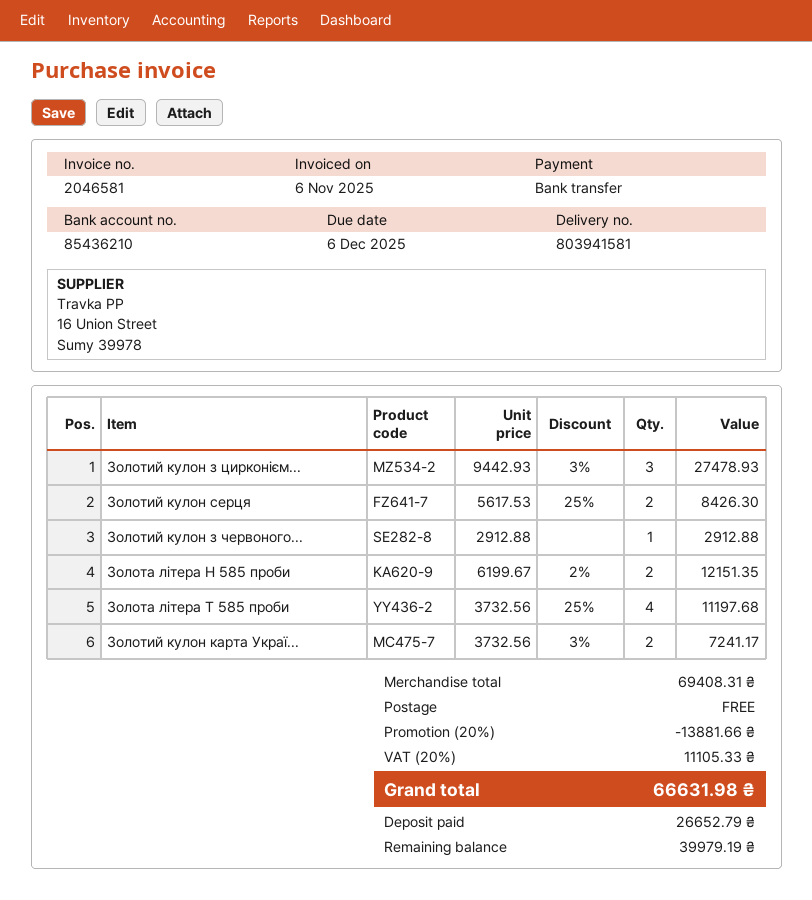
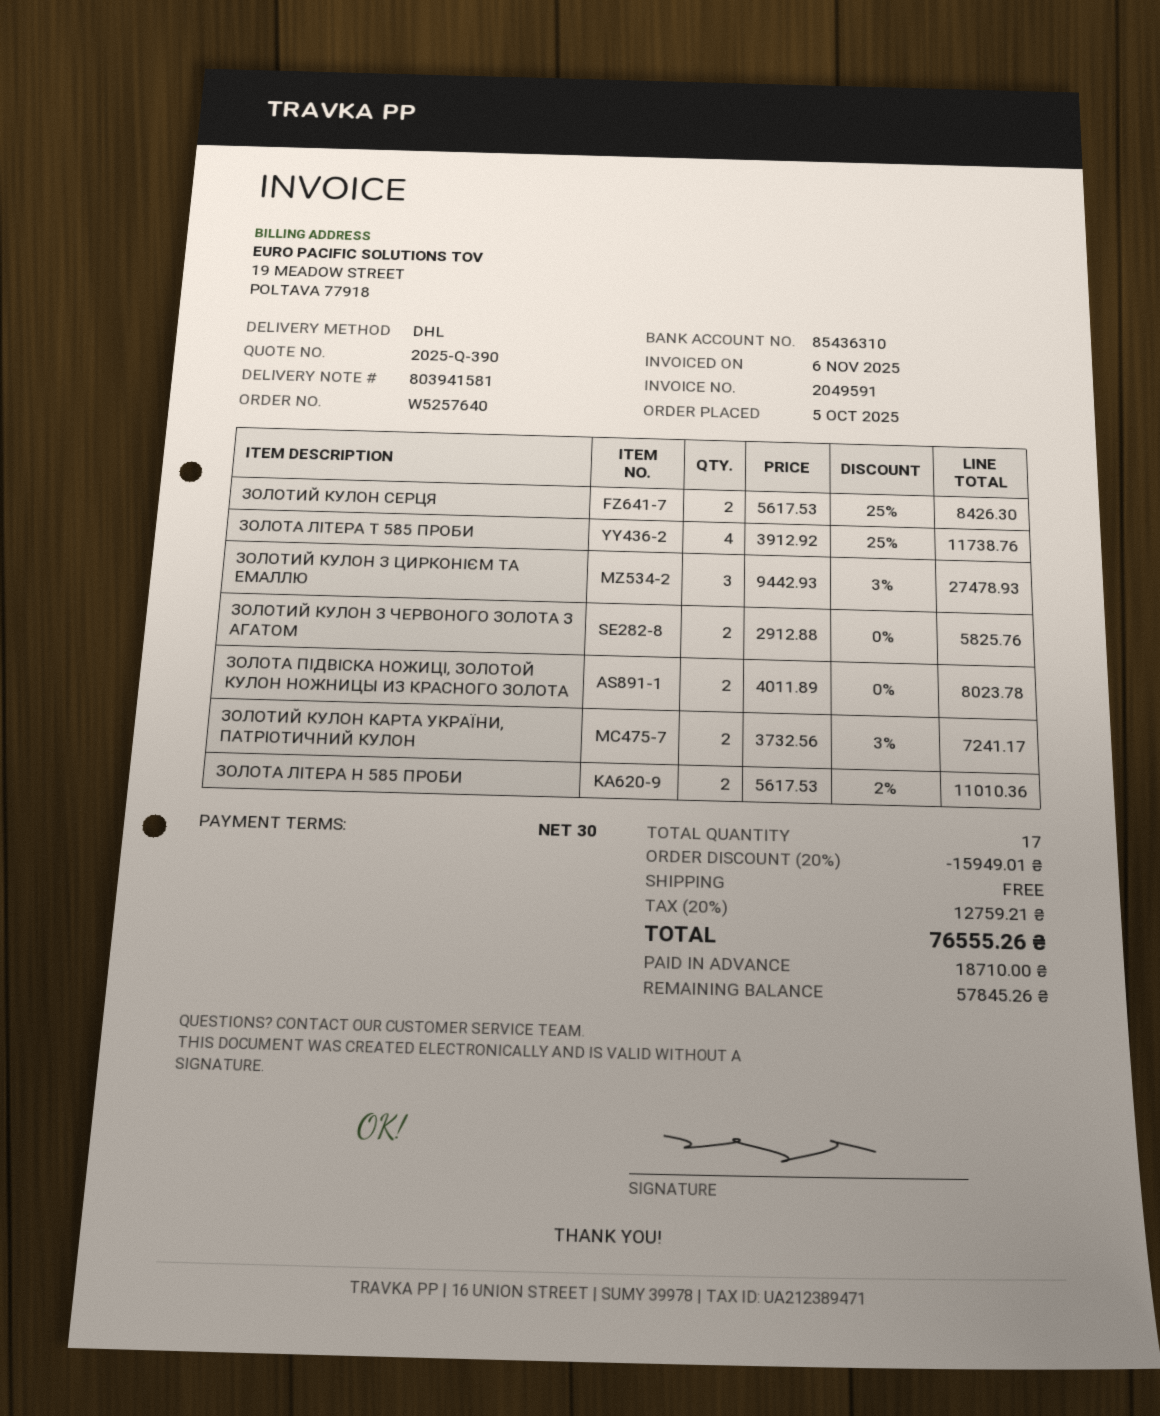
invoice number: 2046581 -> 2049591
bank account: 85436210 -> 85436310
Золотий кулон з червоного...: 1 x 2912.88 = 2912.88 -> 2 x 2912.88 = 5825.76
Золота літера Н 585 проби: 2 x 6199.67 - 2% = 12151.35 -> 2 x 5617.53 - 2% = 11010.36
Золота літера Т 585 проби: 4 x 3732.56 - 25% = 11197.68 -> 4 x 3912.92 - 25% = 11738.76
ЗОЛОТА ПІДВІСКА НОЖИЦІ, ЗОЛОТОЙ КУЛОН НОЖНИЦЫ ИЗ КРАСНОГО ЗОЛОТА: none -> 2 x 4011.89 = 8023.78
discount: 20% = 13881.66 -> 20% = 15949.01
tax: 20% = 11105.33 -> 20% = 12759.21
total: 66631.98 -> 76555.26
deposit: 26652.79 -> 18710.00
balance: 39979.19 -> 57845.26

